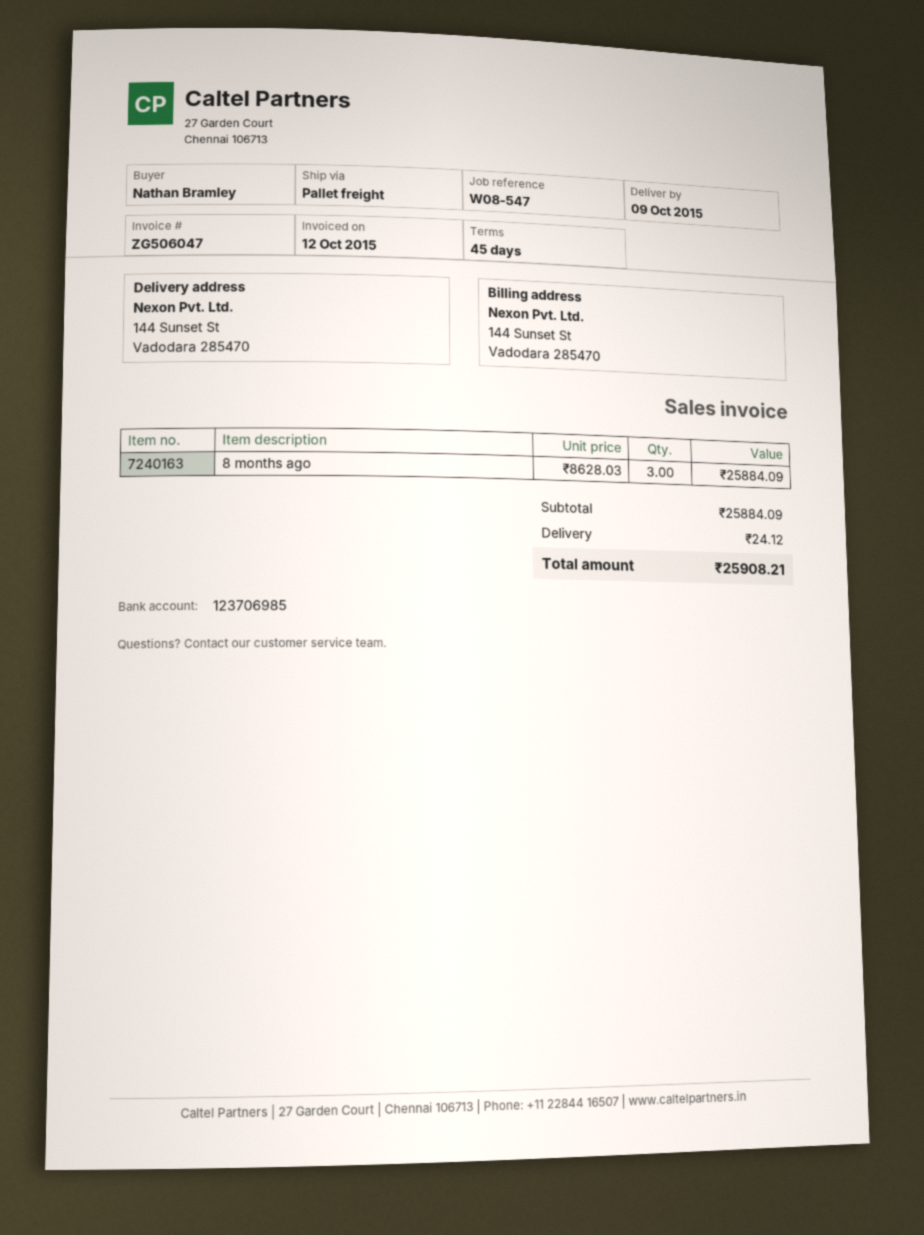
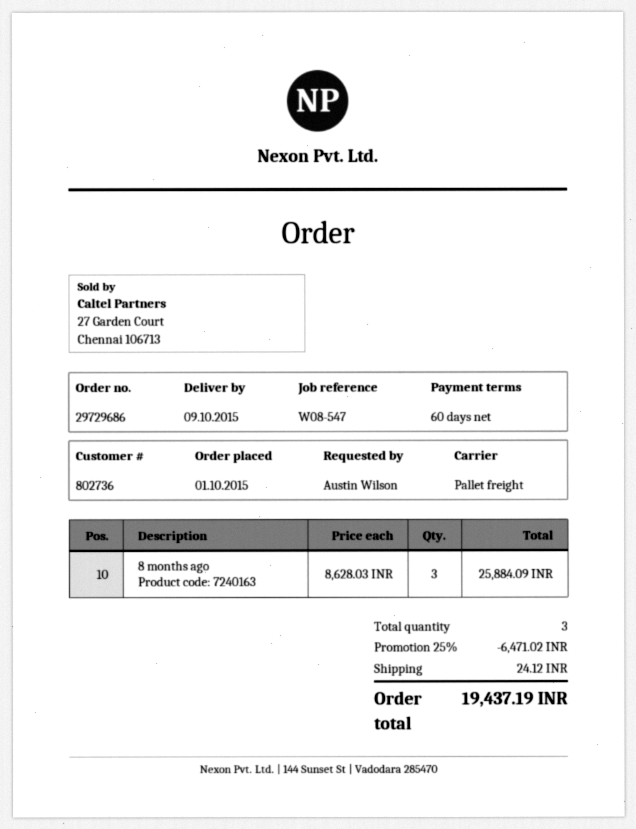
payment terms: 45 days -> 60 days
ordered by: Nathan Bramley -> Austin Wilson
discount: none -> 25% = 6471.02
total: 25908.21 -> 19437.19

